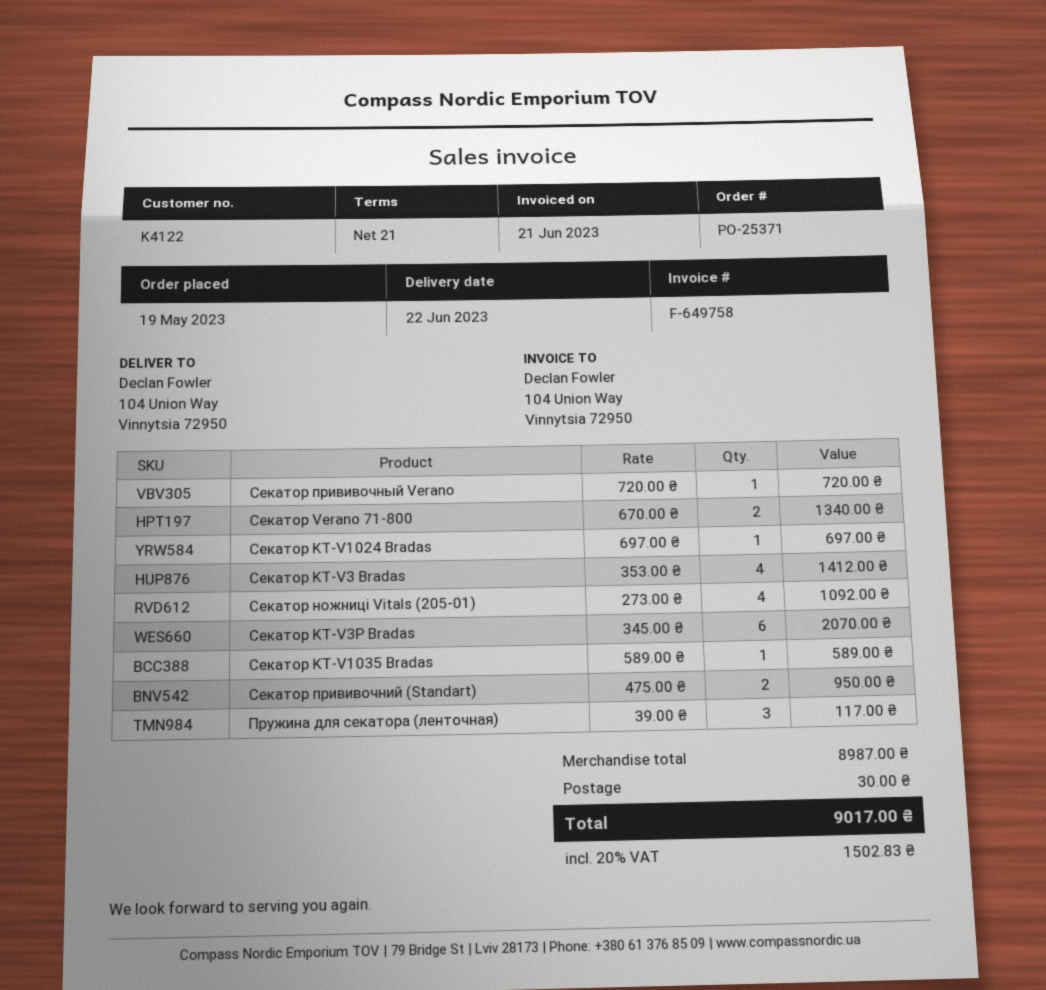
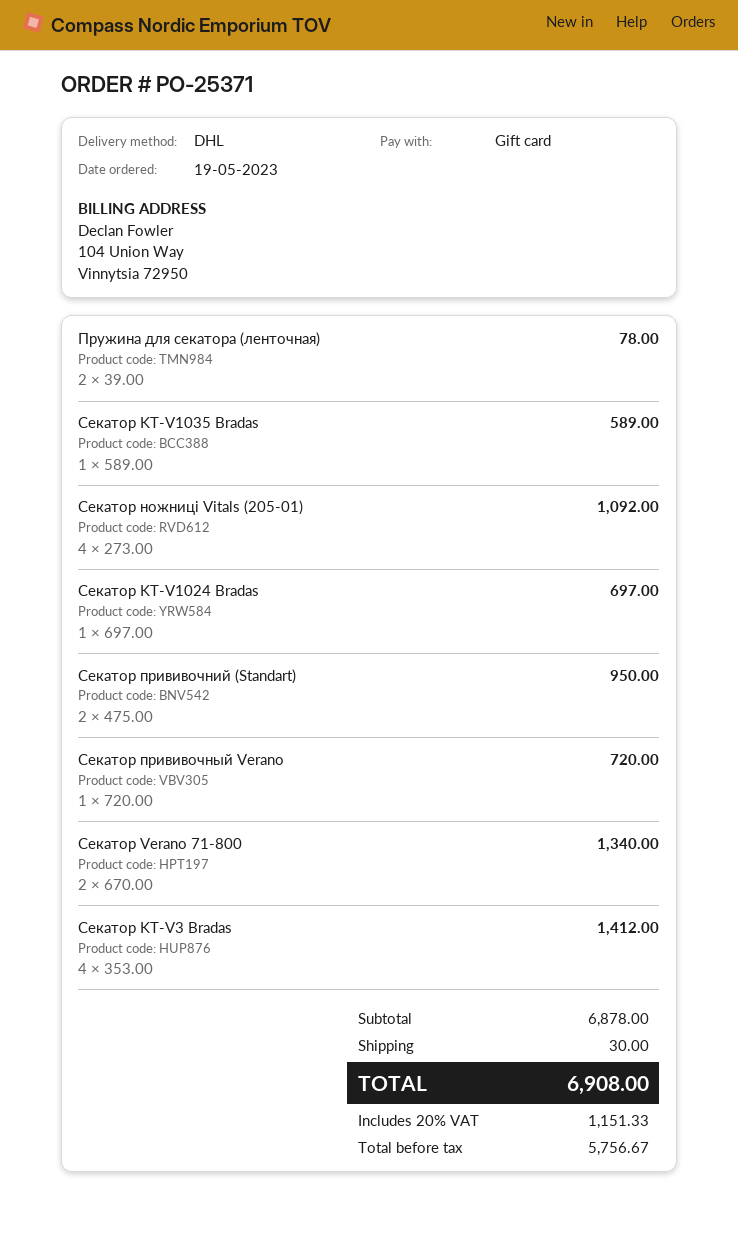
Секатор KT-V3P Bradas: 6 x 345.00 = 2070.00 -> none
Пружина для секатора (ленточная): 3 x 39.00 = 117.00 -> 2 x 39.00 = 78.00
subtotal: 8987.00 -> 6878.00
tax: 20% = 1502.83 -> 20% = 1151.33
total: 9017.00 -> 6908.00

